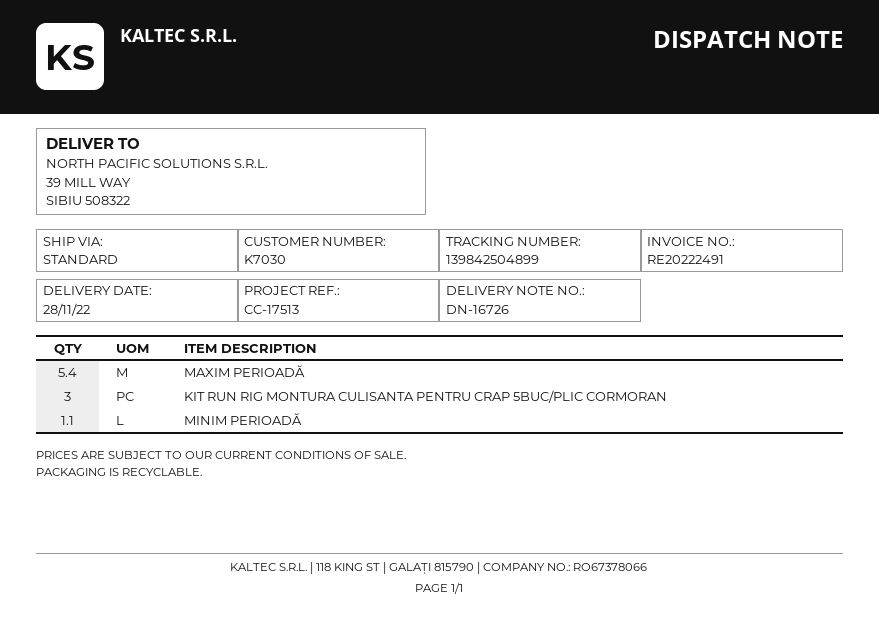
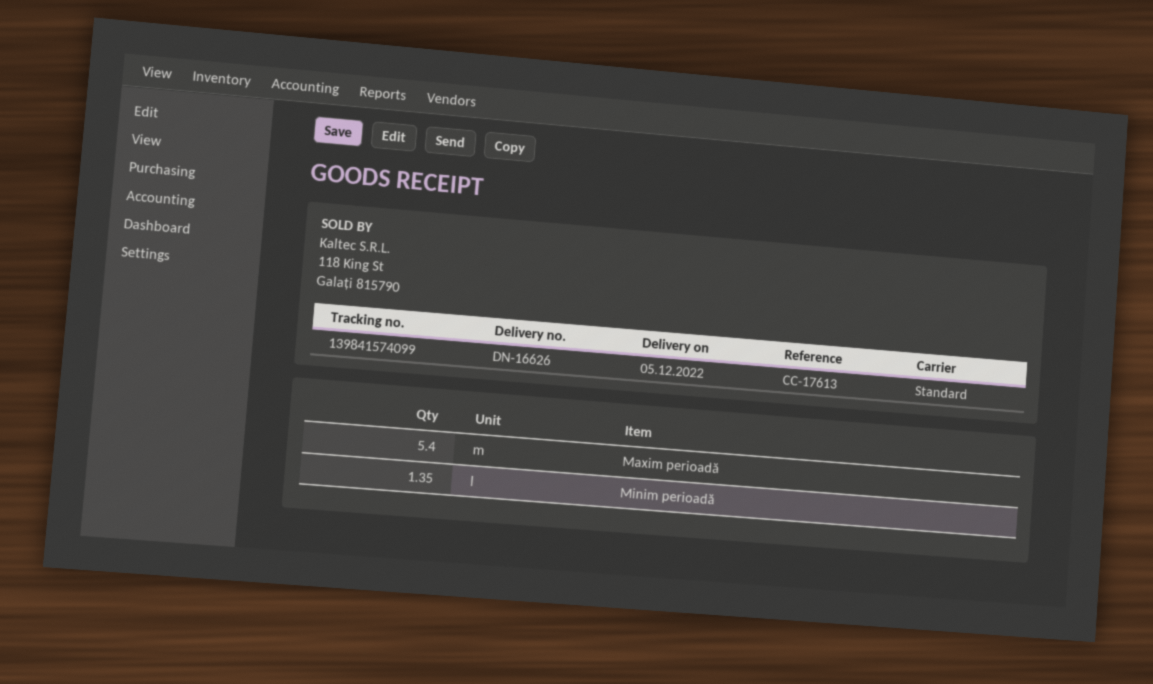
delivery note number: DN-16726 -> DN-16626
delivery date: 2022-11-28 -> 2022-12-05
reference: CC-17513 -> CC-17613
tracking number: 139842504899 -> 139841574099
KIT RUN RIG MONTURA CULISANTA PENTRU CRAP 5BUC/PLIC CORMORAN: 3 -> none
MINIM PERIOADĂ: 1.1 -> 1.35

